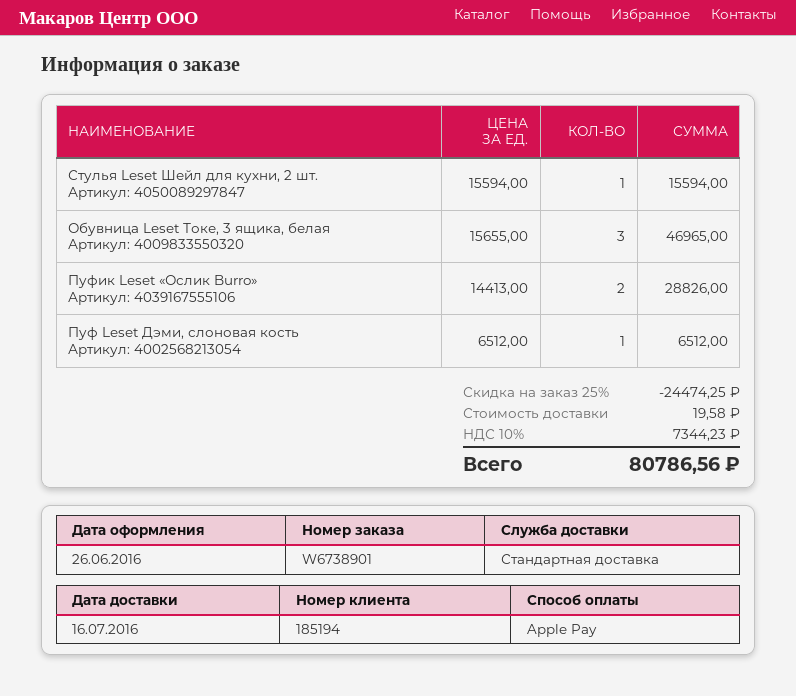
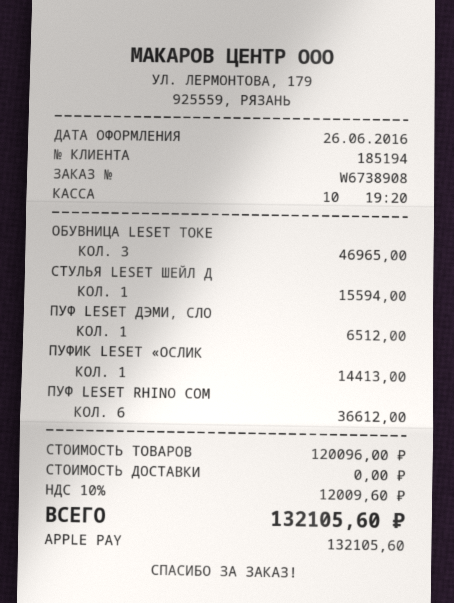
order number: W6738901 -> W6738908
Пуфик Leset «Ослик Burro»: 2 for 28826.00 -> 1 for 14413.00
ПУФ LESET RHINO COM: none -> 6 for 36612.00
discount: 25% = 24474.25 -> none
shipping: 19.58 -> 0.00
tax: 10% = 7344.23 -> 10% = 12009.60
total: 80786.56 -> 132105.60

